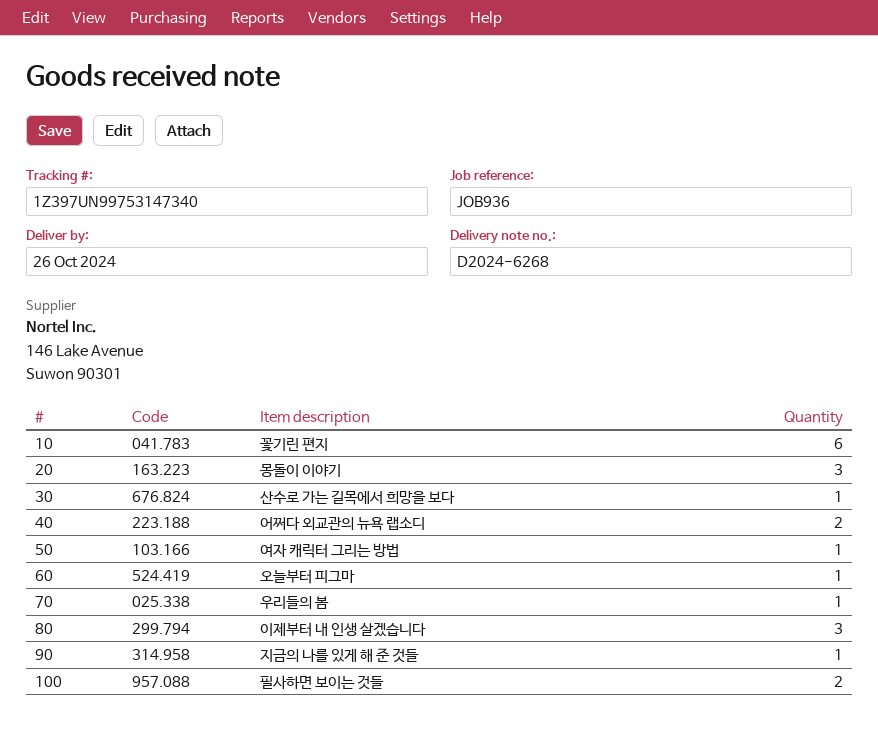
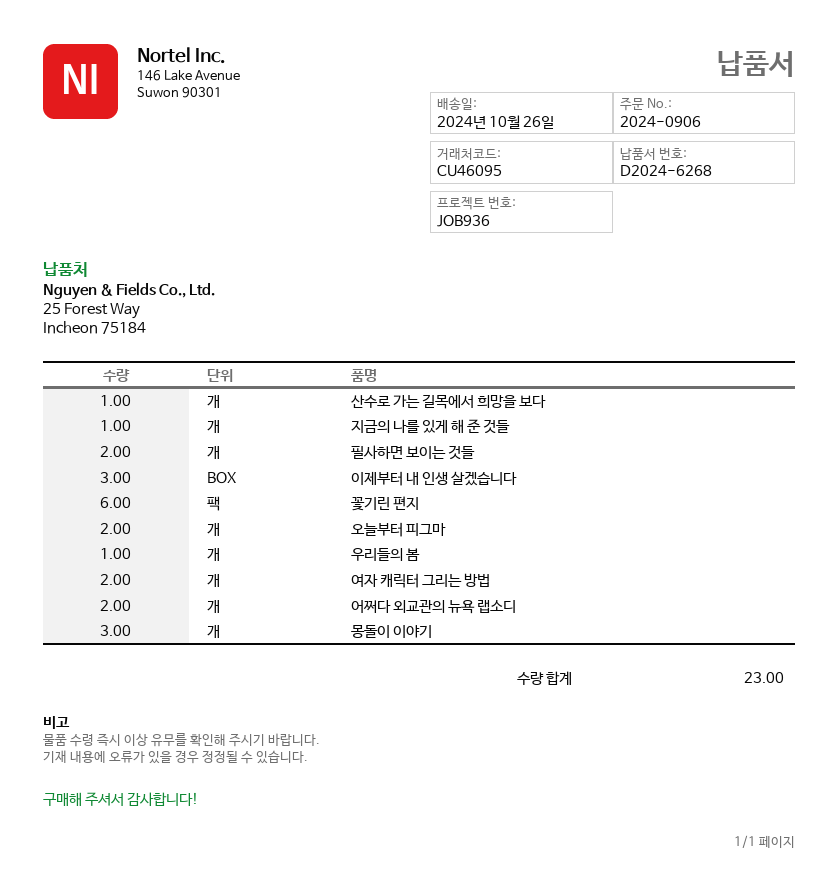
여자 캐릭터 그리는 방법: 1 -> 2
오늘부터 피그마: 1 -> 2

